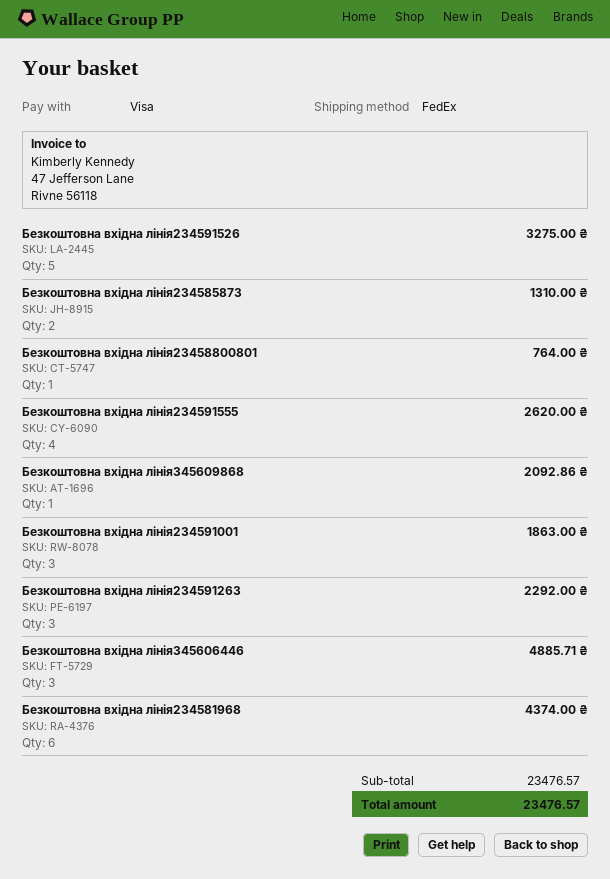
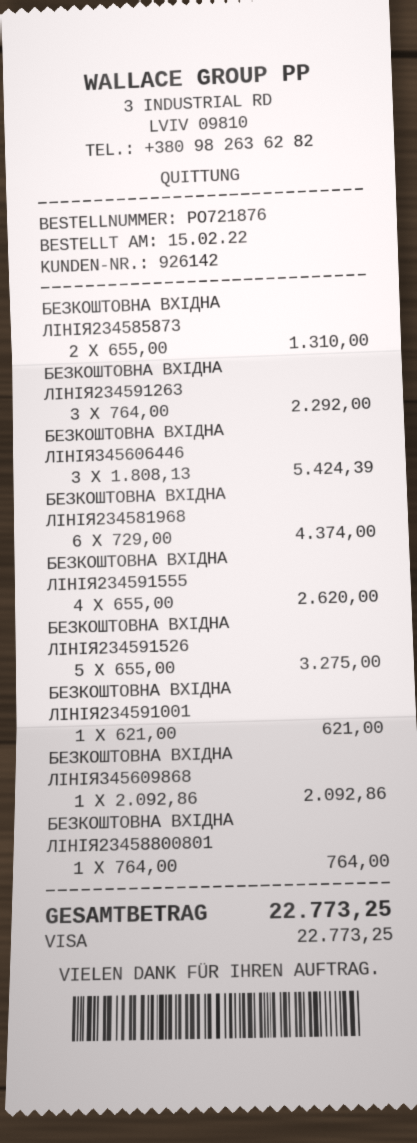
Безкоштовна вхідна лінія234591001: 3 for 1863.00 -> 1 for 621.00
Безкоштовна вхідна лінія345606446: 3 for 4885.71 -> 3 for 5424.39
total: 23476.57 -> 22773.25

